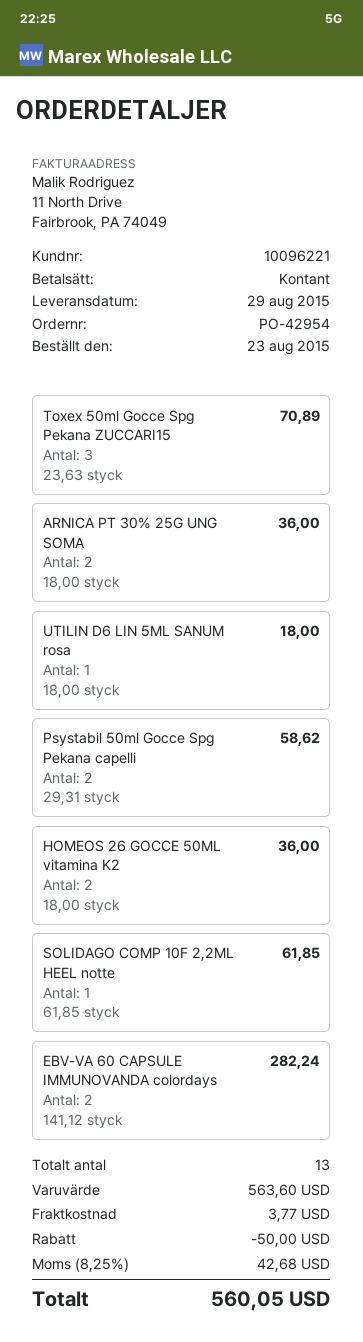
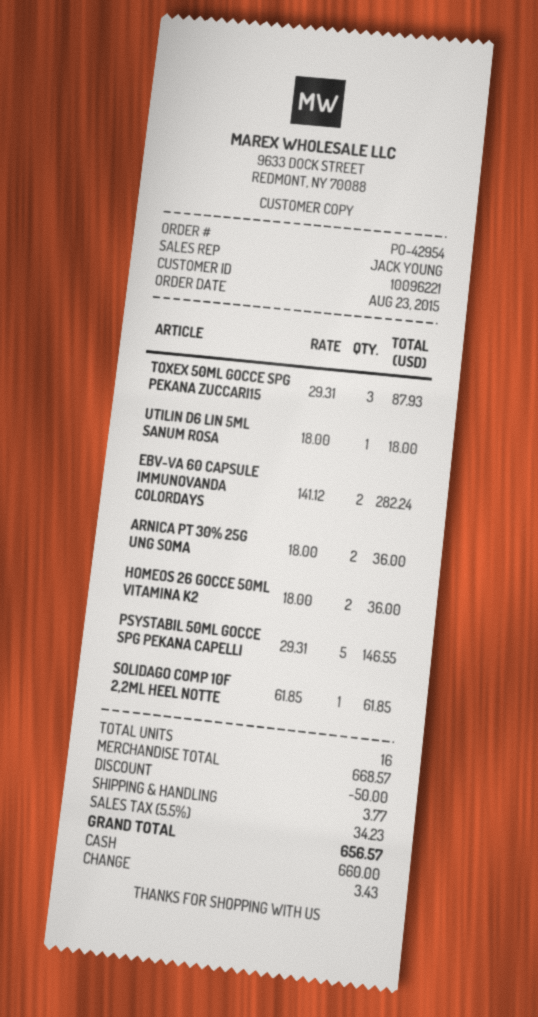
Toxex 50ml Gocce Spg Pekana ZUCCARI15: 3 x 23.63 = 70.89 -> 3 x 29.31 = 87.93
Psystabil 50ml Gocce Spg Pekana capelli: 2 x 29.31 = 58.62 -> 5 x 29.31 = 146.55
total quantity: 13 -> 16
subtotal: 563.60 -> 668.57
tax: 8.25% = 42.68 -> 5.5% = 34.23
total: 560.05 -> 656.57

